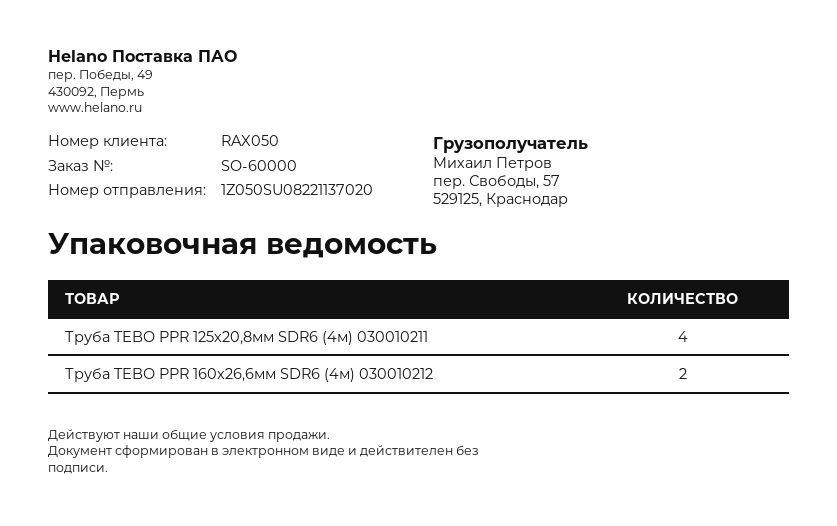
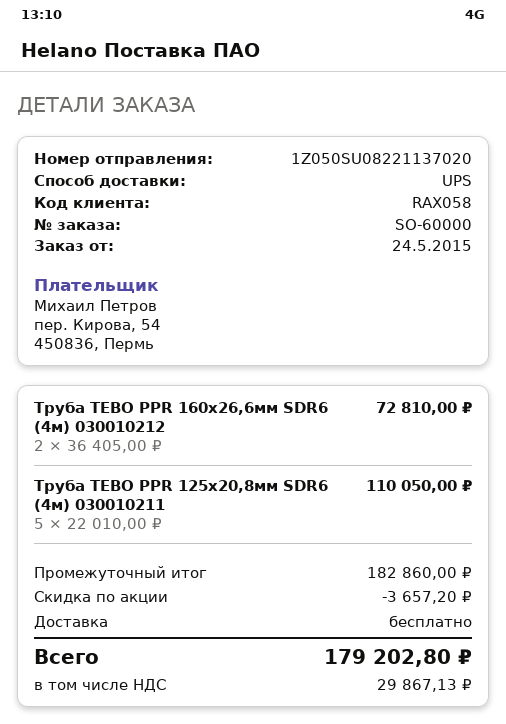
customer number: RAX050 -> RAX058
Труба TEBO PPR 125х20,8мм SDR6 (4м) 030010211: 4 -> 5

